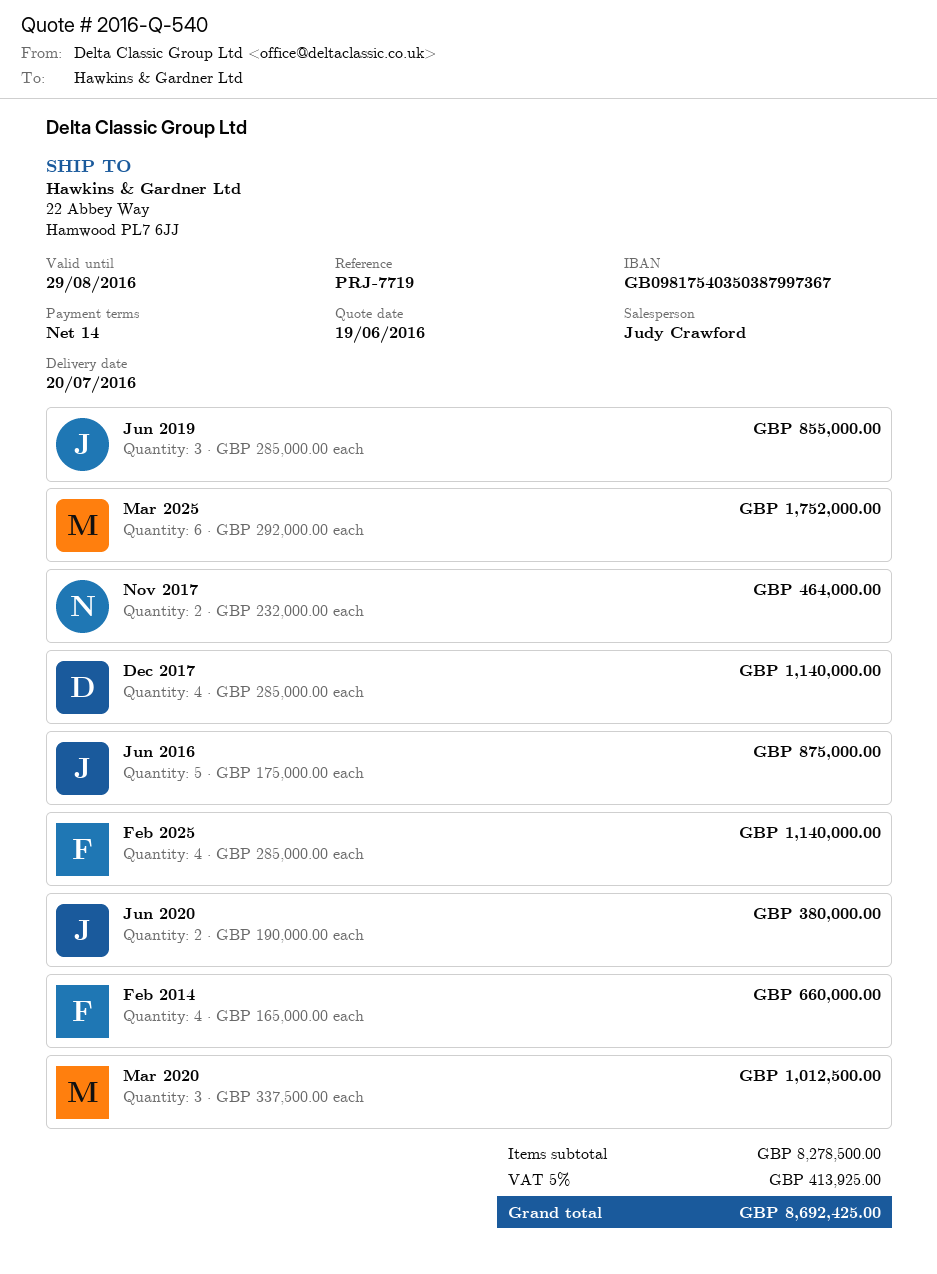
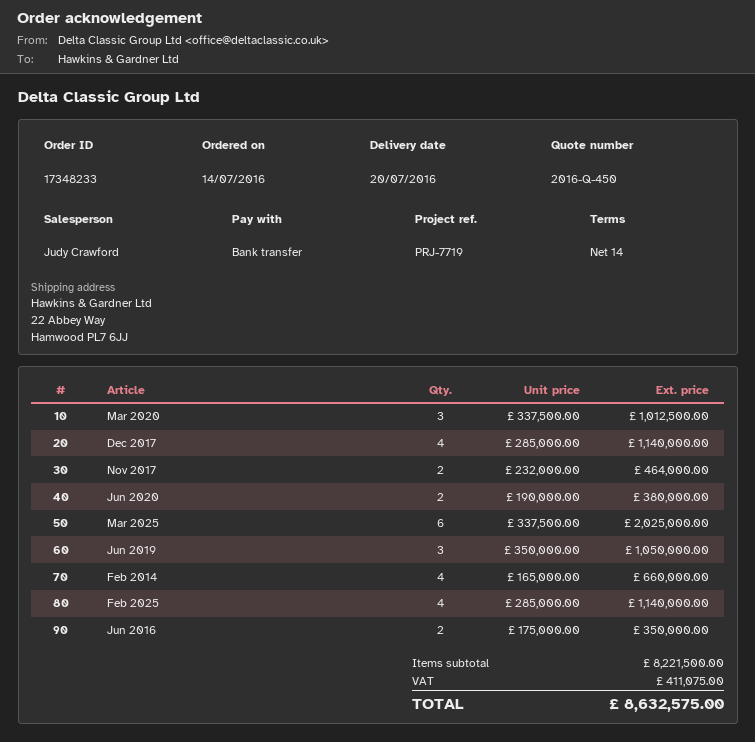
quote number: 2016-Q-540 -> 2016-Q-450
Jun 2019: 3 x 285000.00 = 855000.00 -> 3 x 350000.00 = 1050000.00
Mar 2025: 6 x 292000.00 = 1752000.00 -> 6 x 337500.00 = 2025000.00
Jun 2016: 5 x 175000.00 = 875000.00 -> 2 x 175000.00 = 350000.00
subtotal: 8278500.00 -> 8221500.00
tax: 413925.00 -> 411075.00
total: 8692425.00 -> 8632575.00

